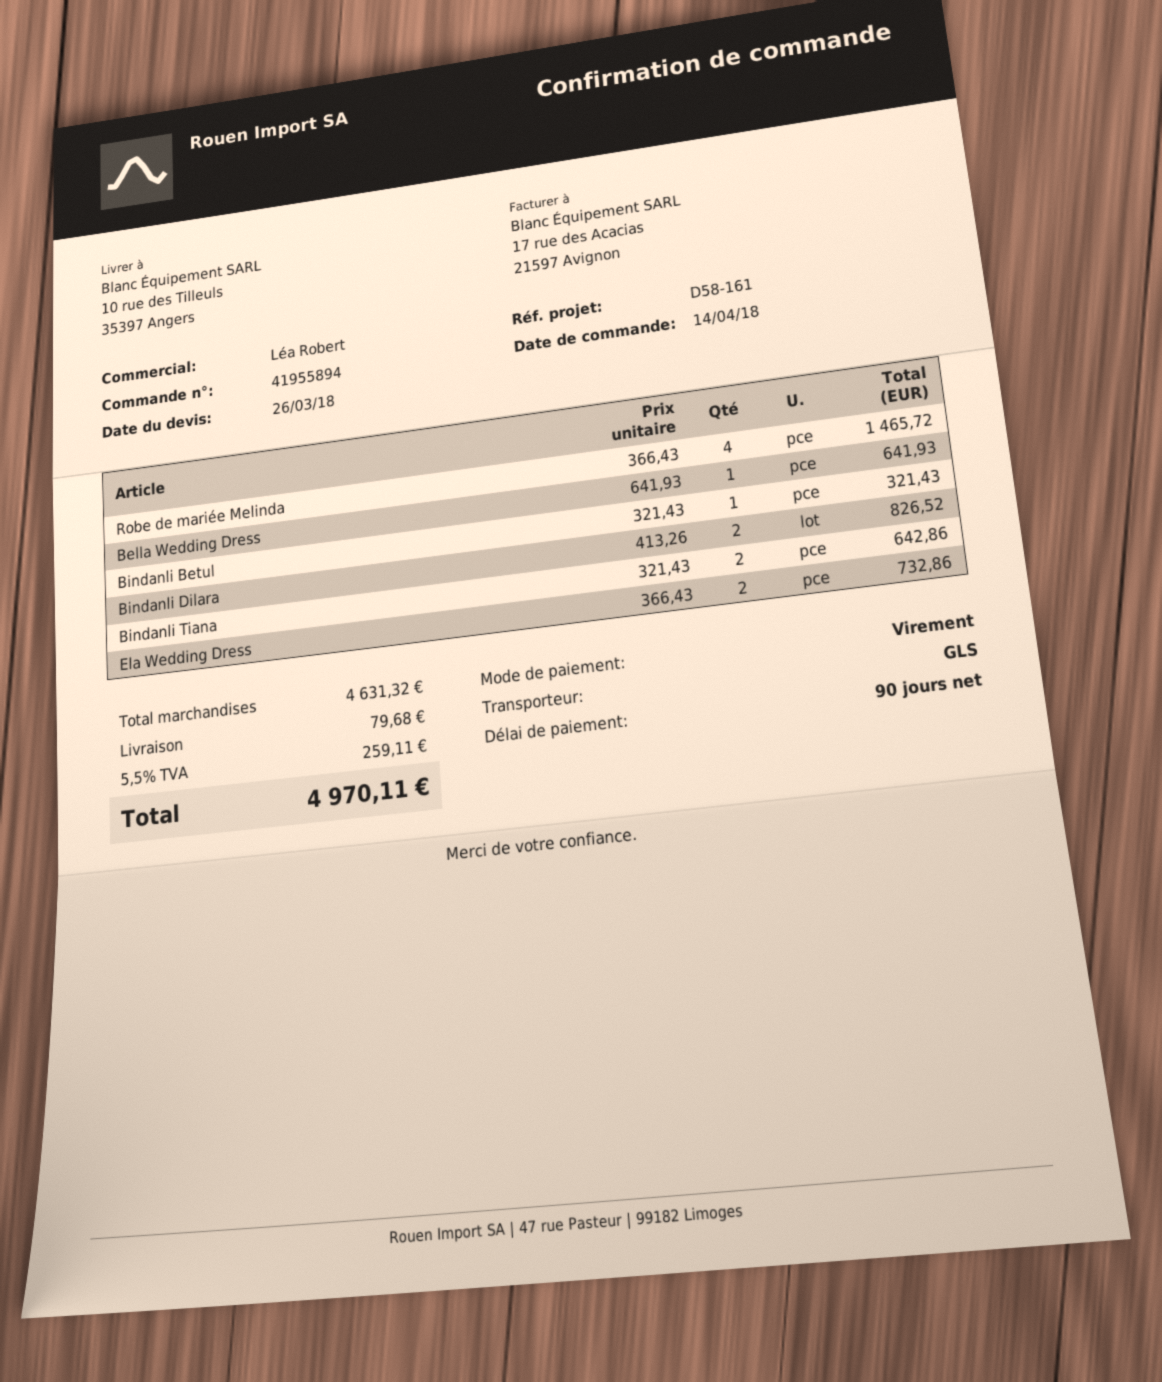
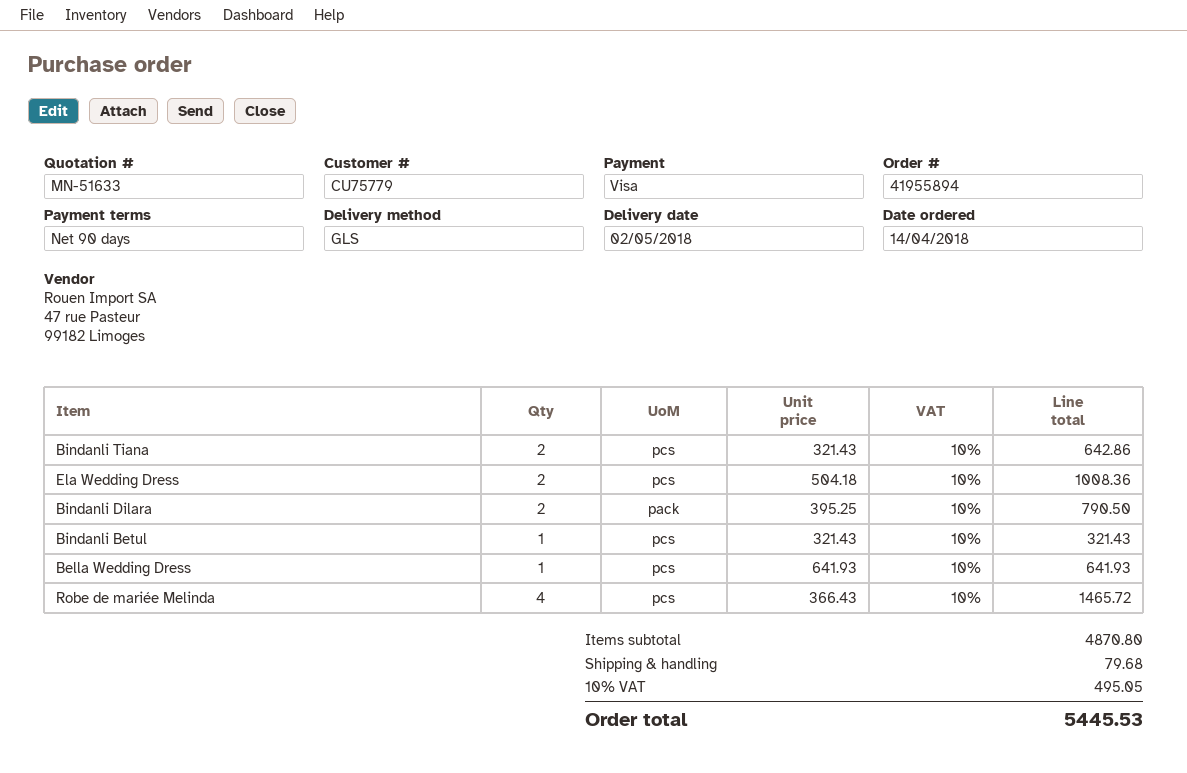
payment method: bank transfer -> Visa
Bindanli Dilara: 2 x 413.26 = 826.52 -> 2 x 395.25 = 790.50
Ela Wedding Dress: 2 x 366.43 = 732.86 -> 2 x 504.18 = 1008.36
subtotal: 4631.32 -> 4870.80
tax: 5.5% = 259.11 -> 10% = 495.05
total: 4970.11 -> 5445.53

